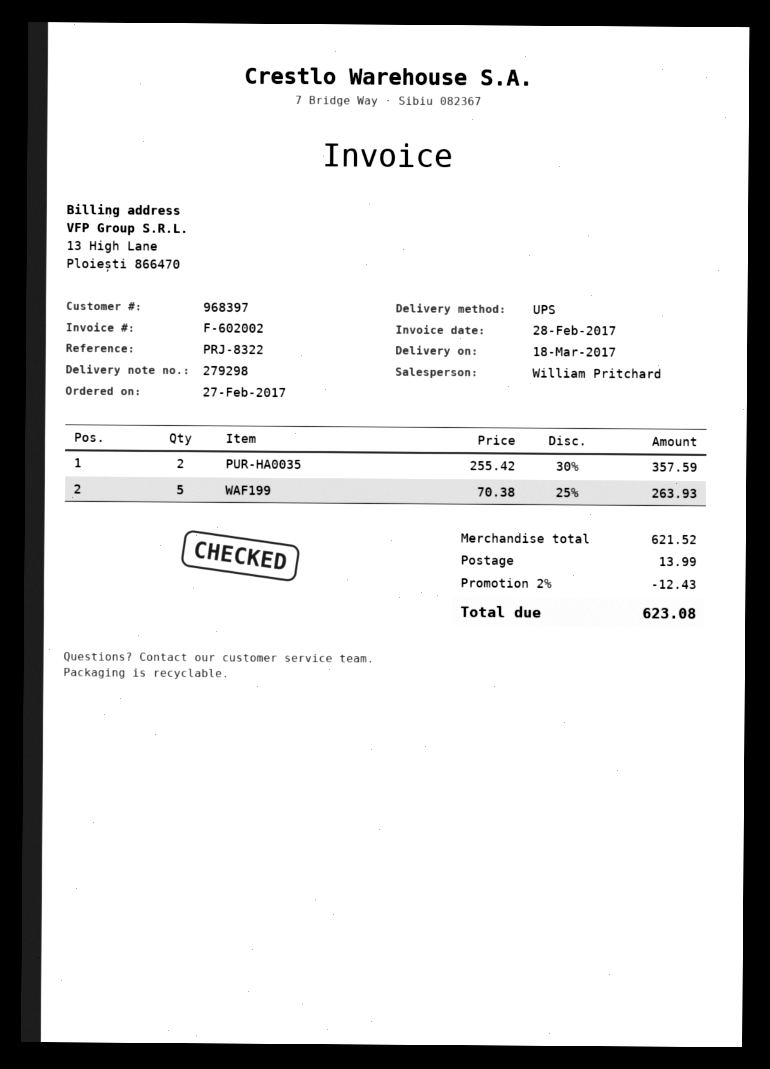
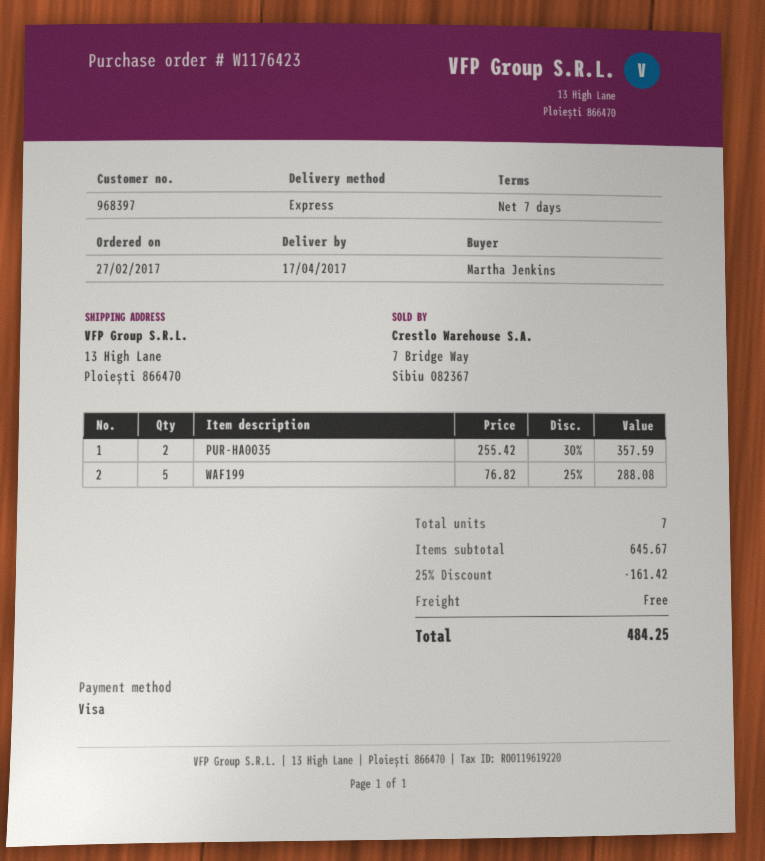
delivery date: 2017-03-18 -> 2017-04-17
shipping method: UPS -> express
WAF199: 5 x 70.38 - 25% = 263.93 -> 5 x 76.82 - 25% = 288.08
subtotal: 621.52 -> 645.67
discount: 2% = 12.43 -> 25% = 161.42
shipping: 13.99 -> 0.00
total: 623.08 -> 484.25

